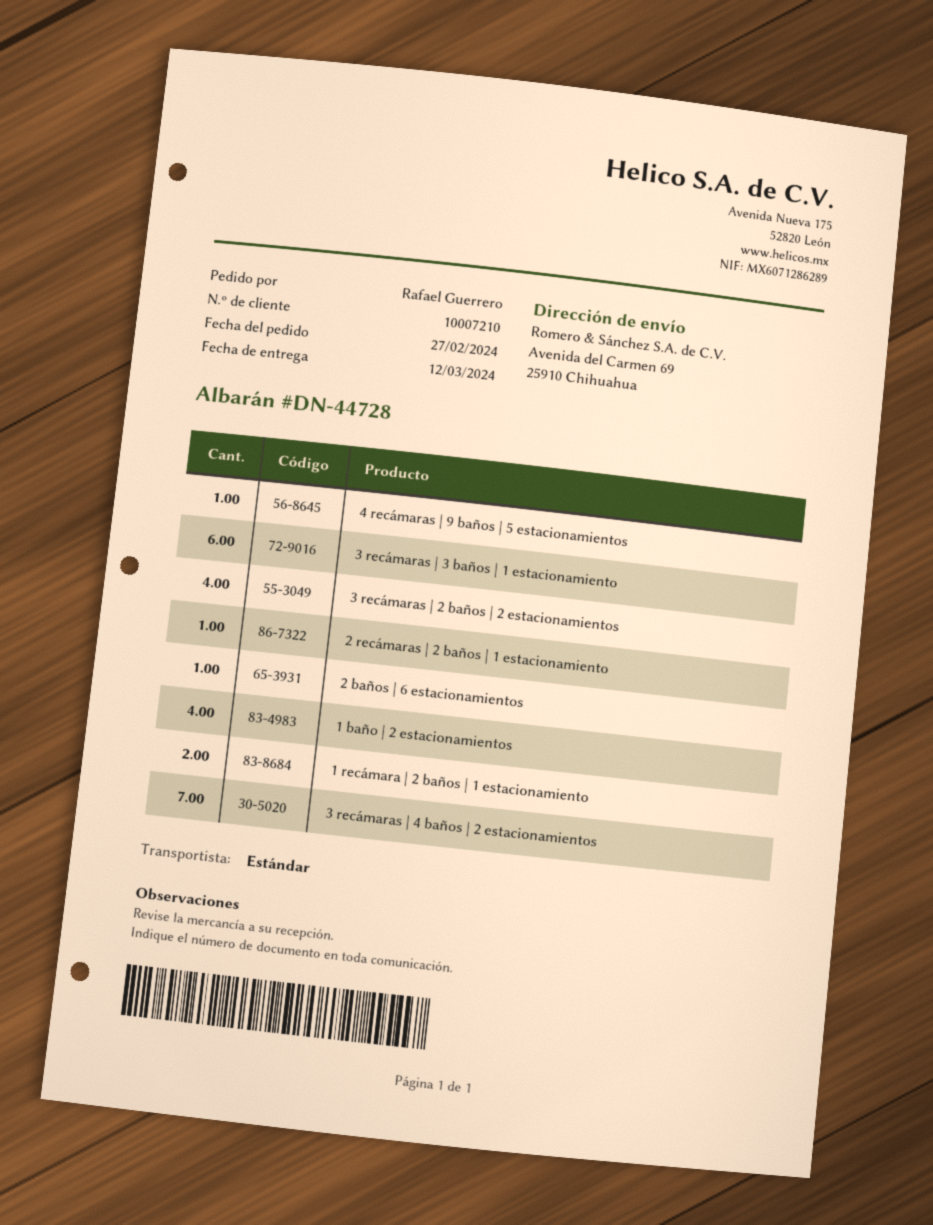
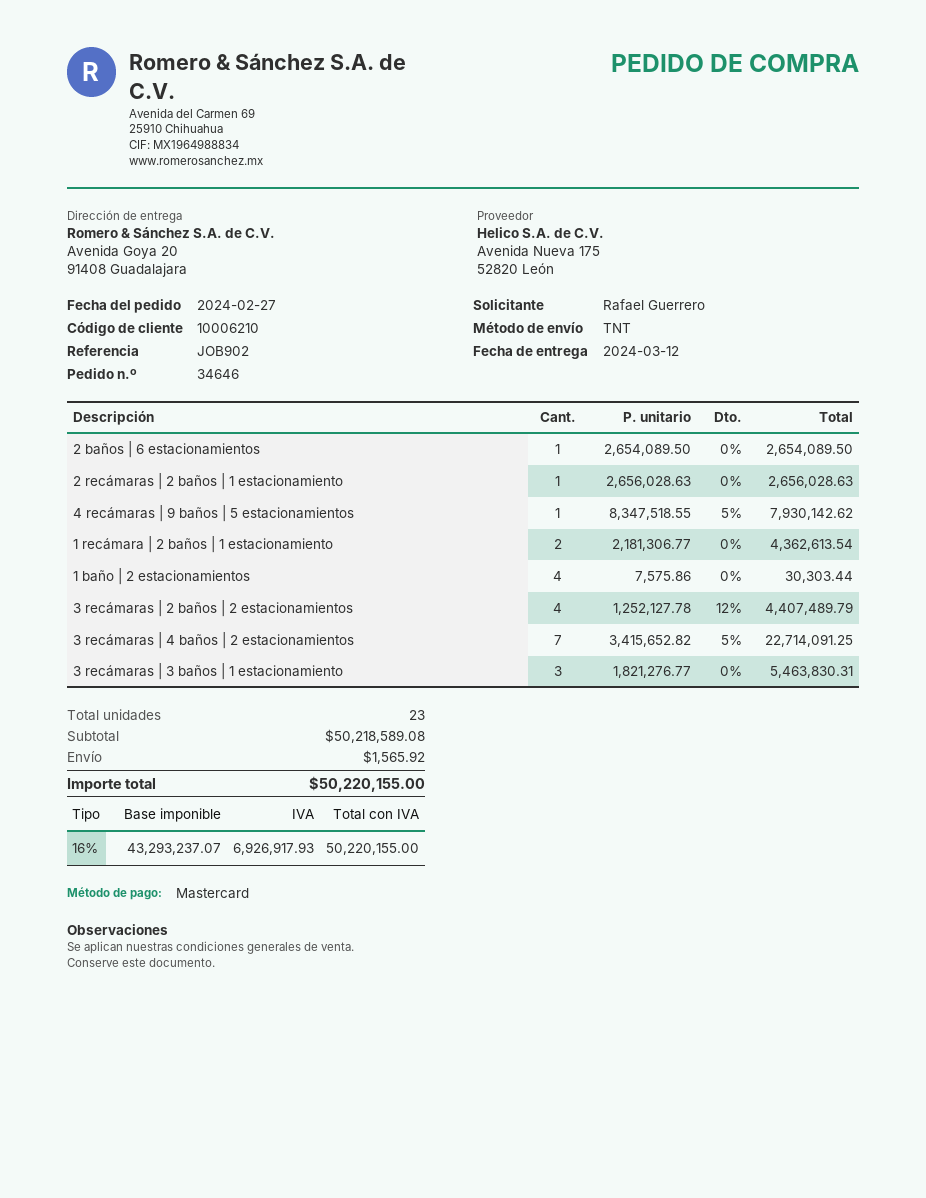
customer number: 10007210 -> 10006210
shipping method: standard -> TNT
ship to: Avenida del Carmen 69, 25910 Chihuahua -> Avenida Goya 20, 91408 Guadalajara
3 recámaras | 3 baños | 1 estacionamiento: 6 -> 3

